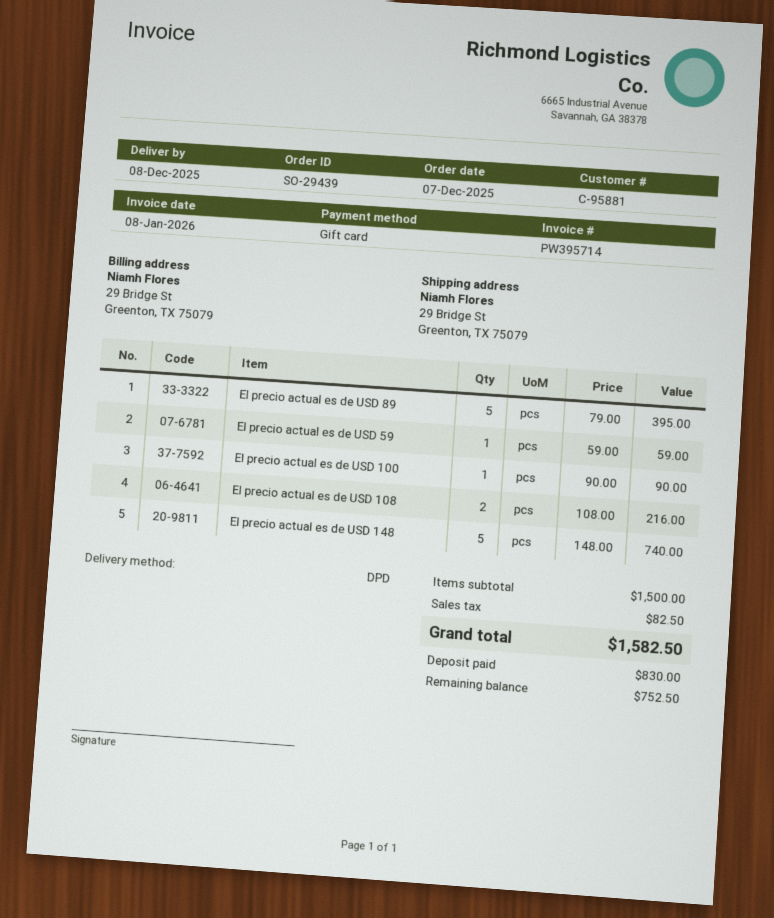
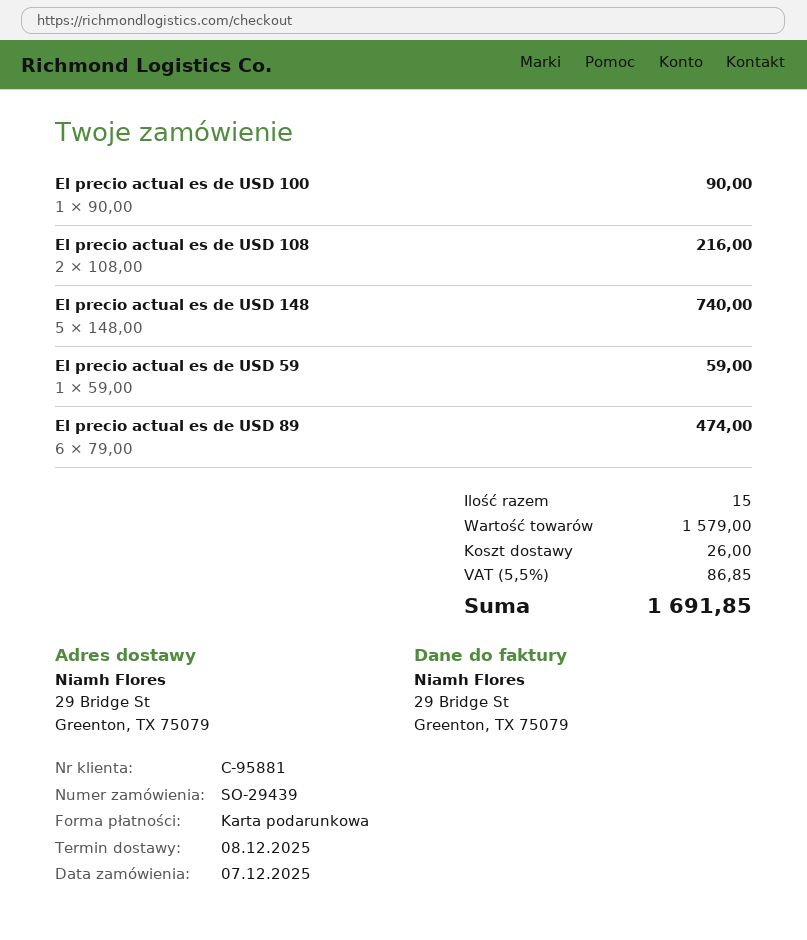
El precio actual es de USD 89: 5 x 79.00 = 395.00 -> 6 x 79.00 = 474.00
subtotal: 1500.00 -> 1579.00
shipping: none -> 26.00
tax: 82.50 -> 86.85
total: 1582.50 -> 1691.85

